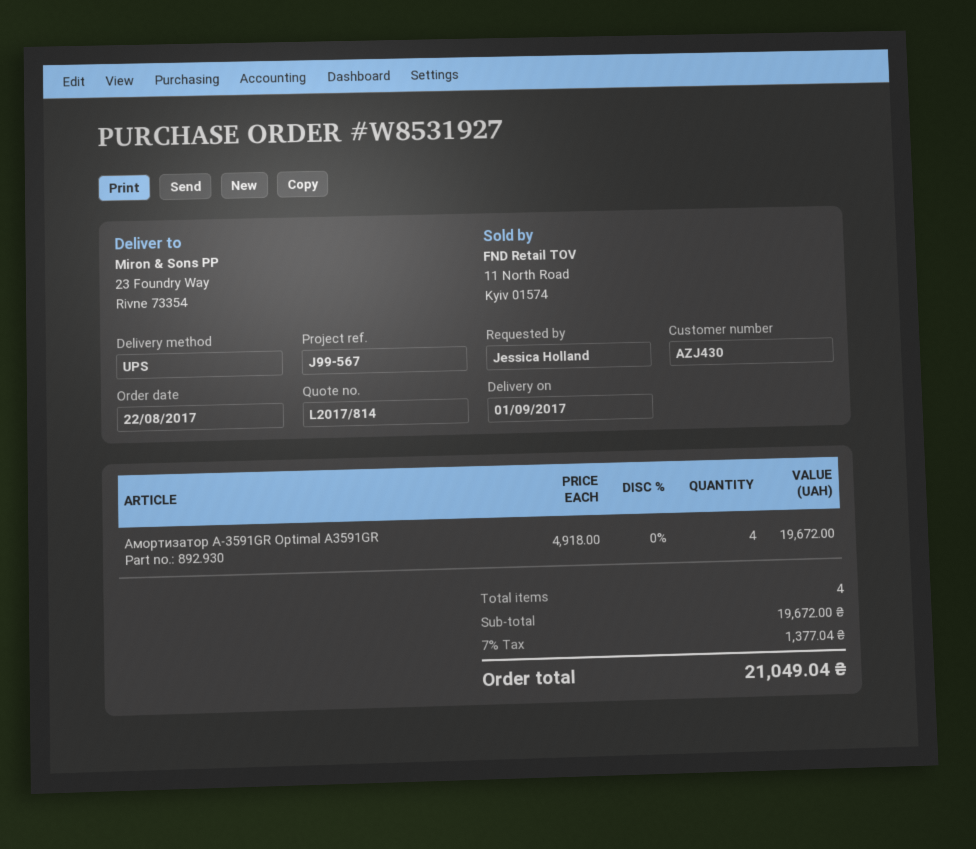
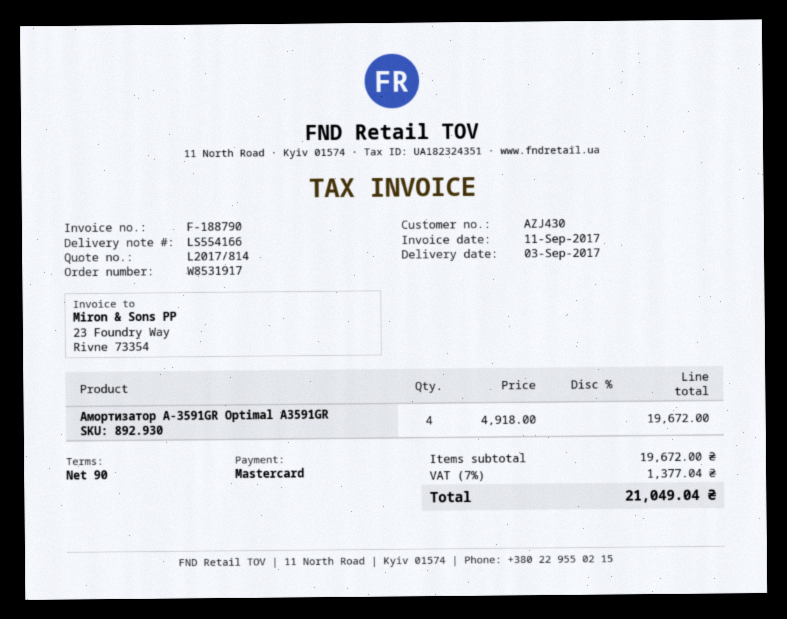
order number: W8531927 -> W8531917
delivery date: 2017-09-01 -> 2017-09-03

